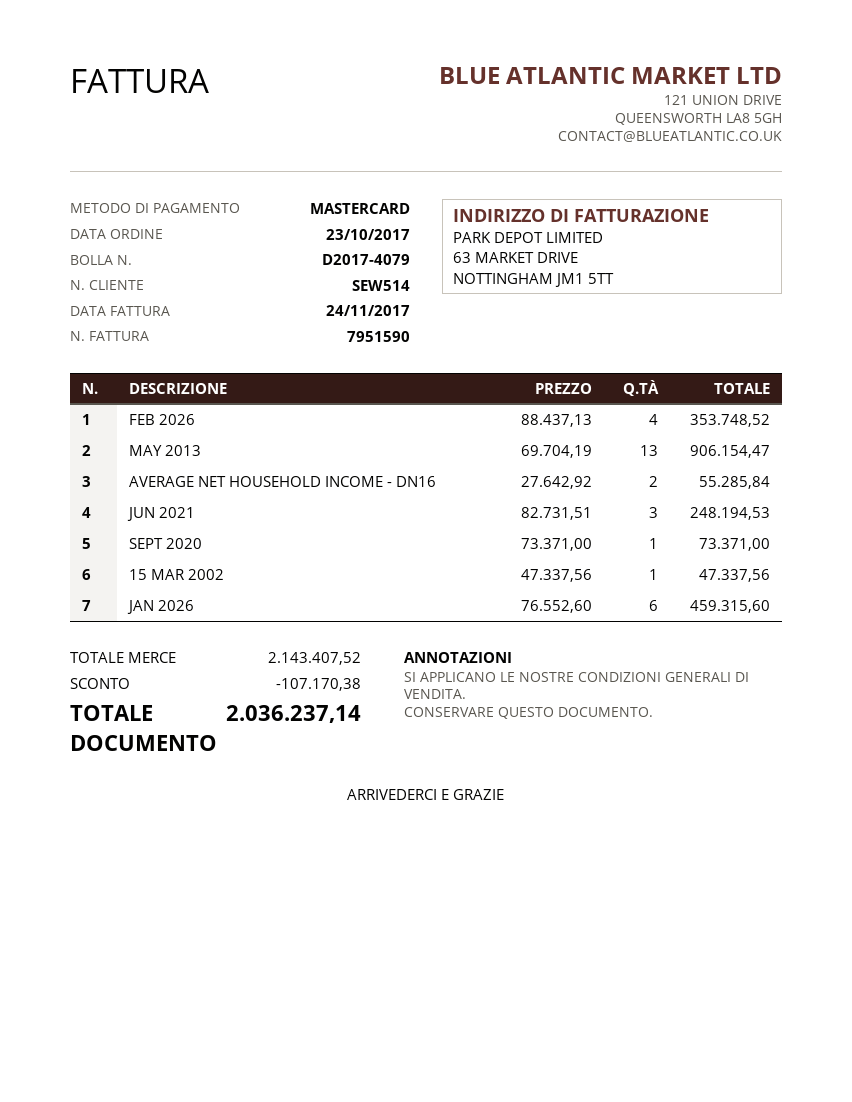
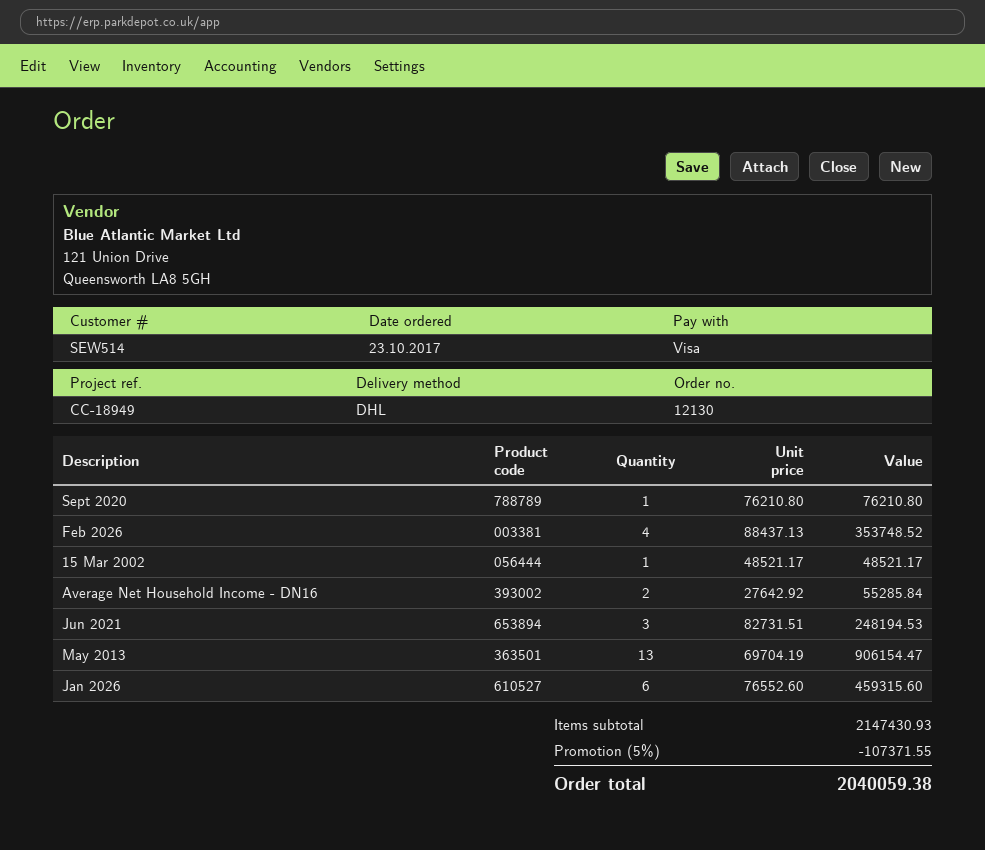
payment method: Mastercard -> Visa
SEPT 2020: 1 x 73371.00 = 73371.00 -> 1 x 76210.80 = 76210.80
15 MAR 2002: 1 x 47337.56 = 47337.56 -> 1 x 48521.17 = 48521.17
subtotal: 2143407.52 -> 2147430.93
discount: 107170.38 -> 107371.55
total: 2036237.14 -> 2040059.38

